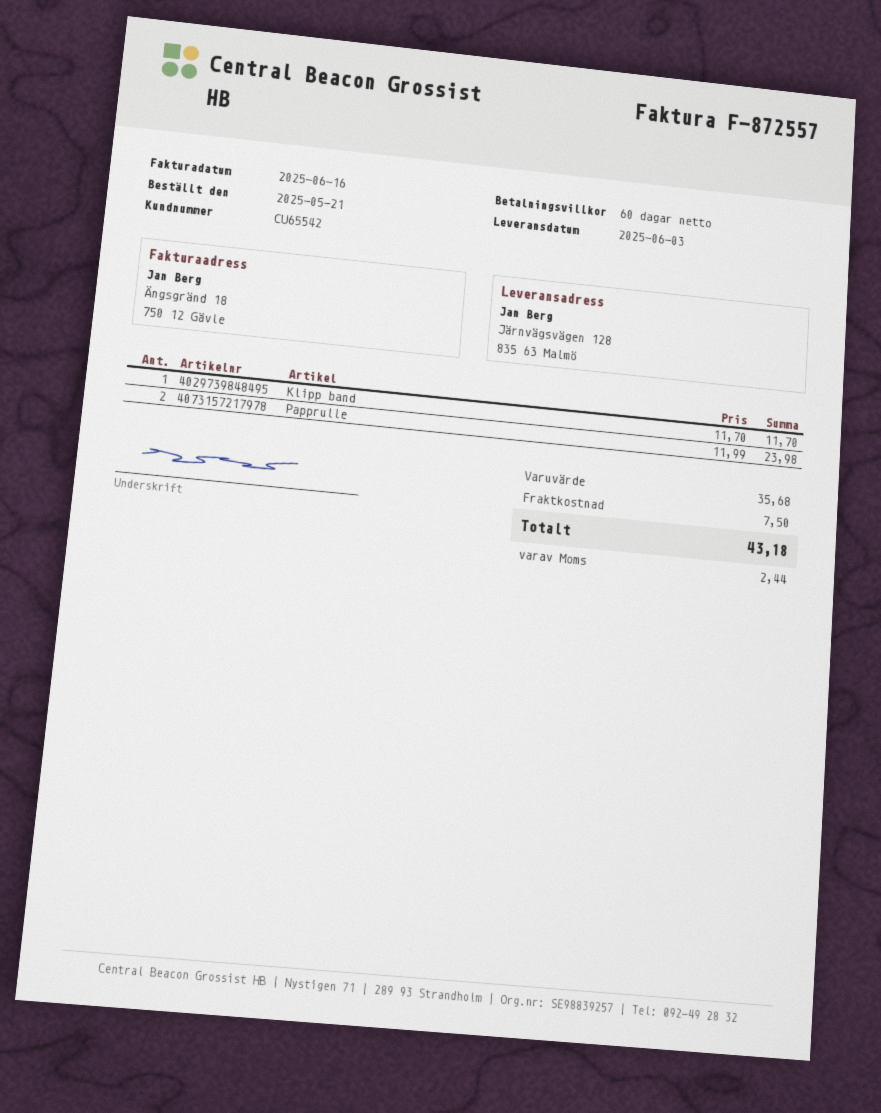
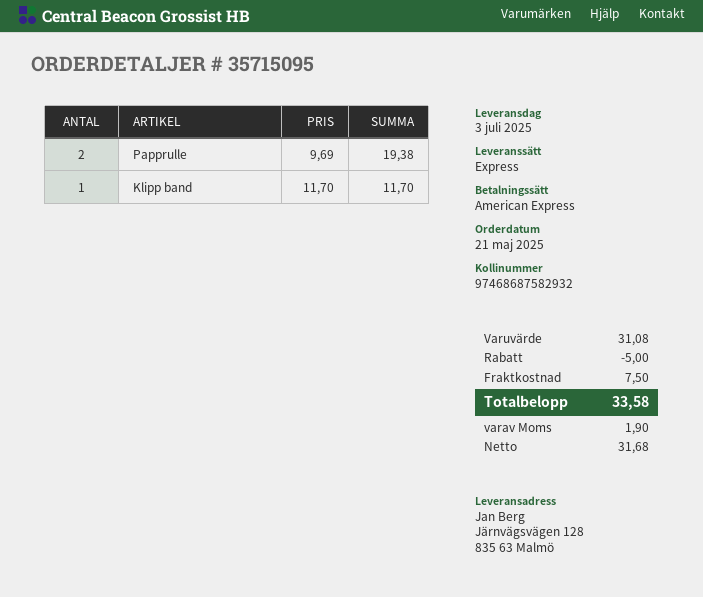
delivery date: 2025-06-03 -> 2025-07-03
Papprulle: 2 x 11.99 = 23.98 -> 2 x 9.69 = 19.38
subtotal: 35.68 -> 31.08
discount: none -> 5.00
tax: 2.44 -> 1.90
total: 43.18 -> 33.58

